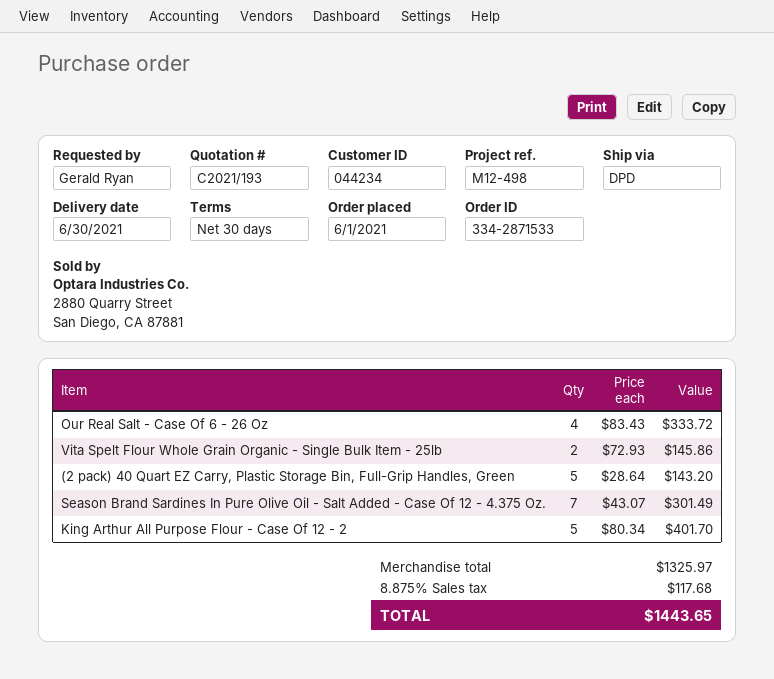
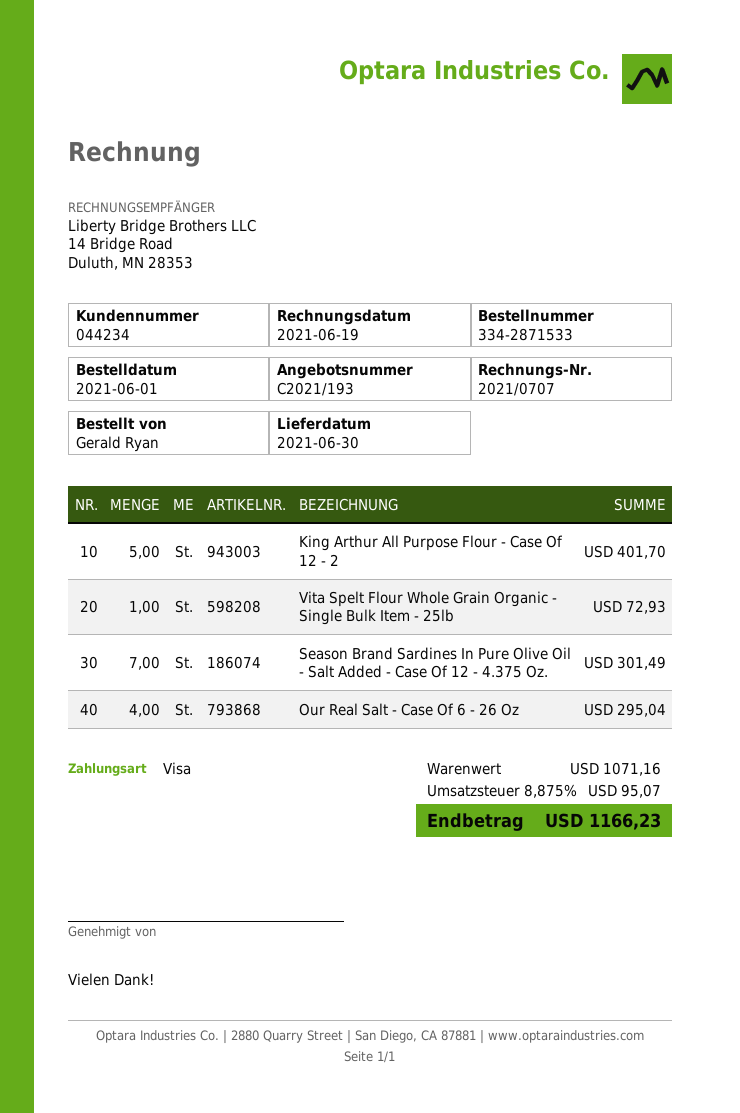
Our Real Salt - Case Of 6 - 26 Oz: 4 for 333.72 -> 4 for 295.04
Vita Spelt Flour Whole Grain Organic - Single Bulk Item - 25lb: 2 for 145.86 -> 1 for 72.93
(2 pack) 40 Quart EZ Carry, Plastic Storage Bin, Full-Grip Handles, Green: 5 for 143.20 -> none
subtotal: 1325.97 -> 1071.16
tax: 8.875% = 117.68 -> 8.875% = 95.07
total: 1443.65 -> 1166.23

